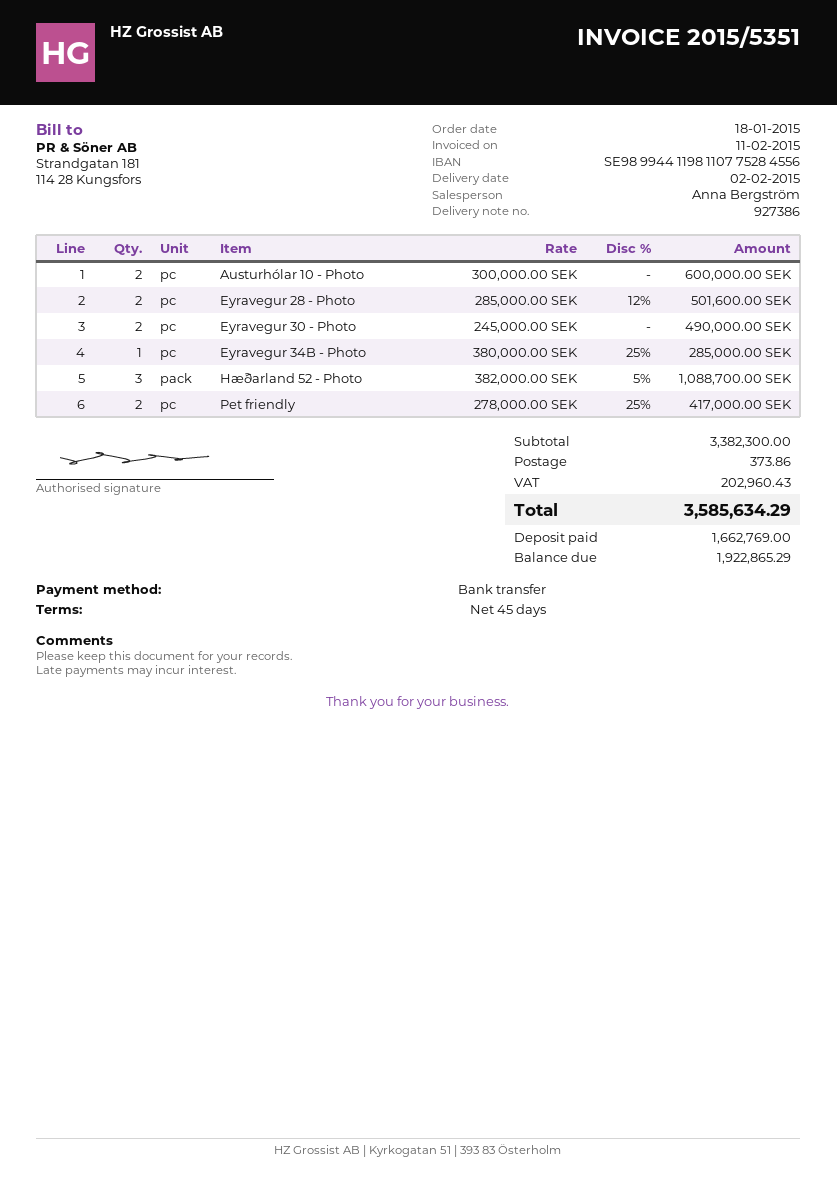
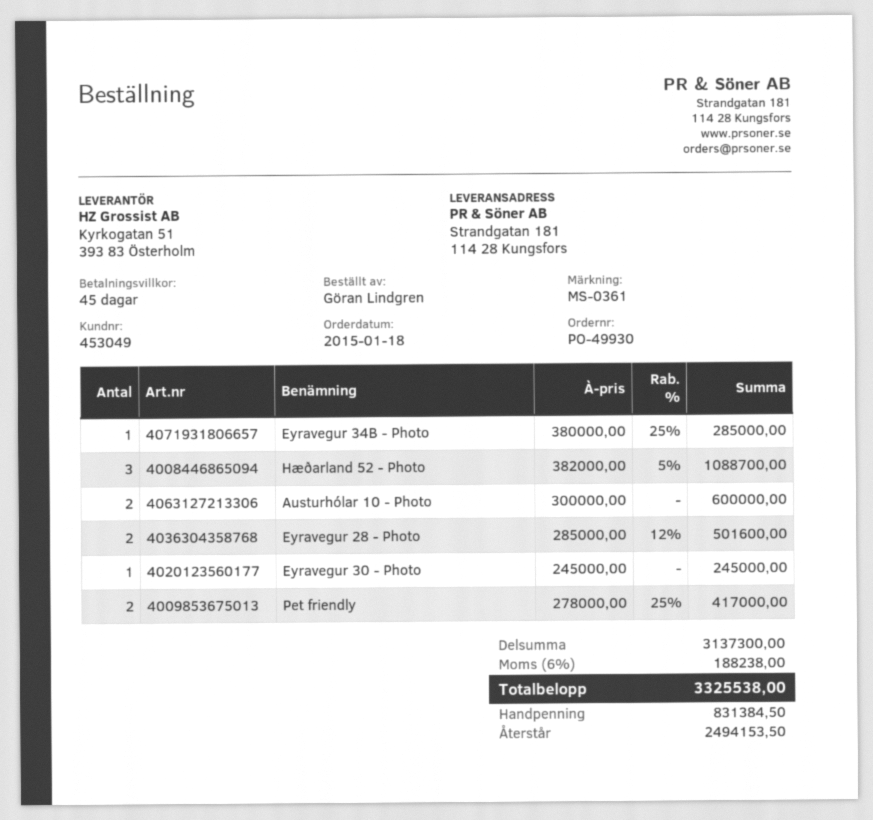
Eyravegur 30 - Photo: 2 x 245000.00 = 490000.00 -> 1 x 245000.00 = 245000.00
subtotal: 3382300.00 -> 3137300.00
shipping: 373.86 -> none
tax: 202960.43 -> 188238.00
total: 3585634.29 -> 3325538.00
deposit: 1662769.00 -> 831384.50
balance: 1922865.29 -> 2494153.50

